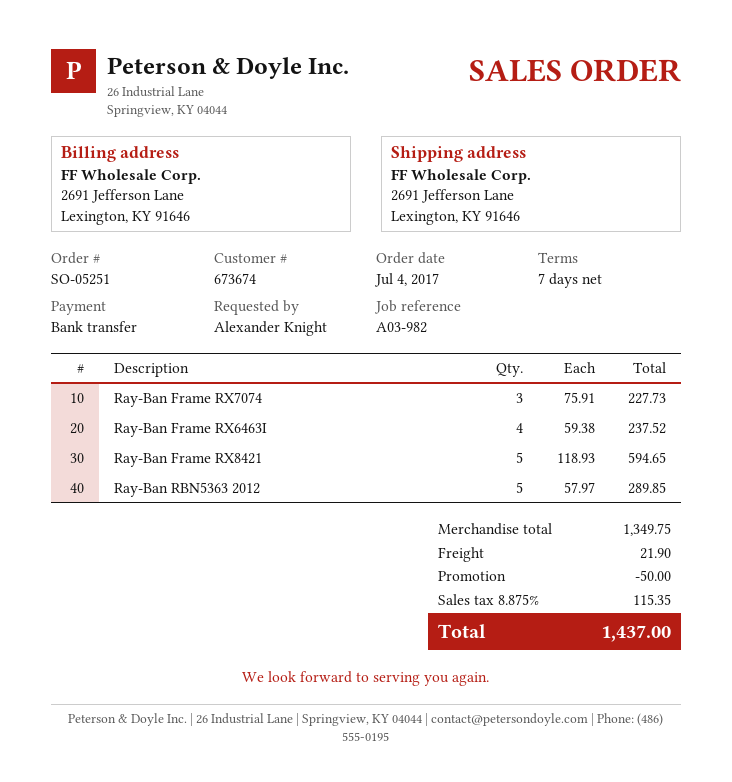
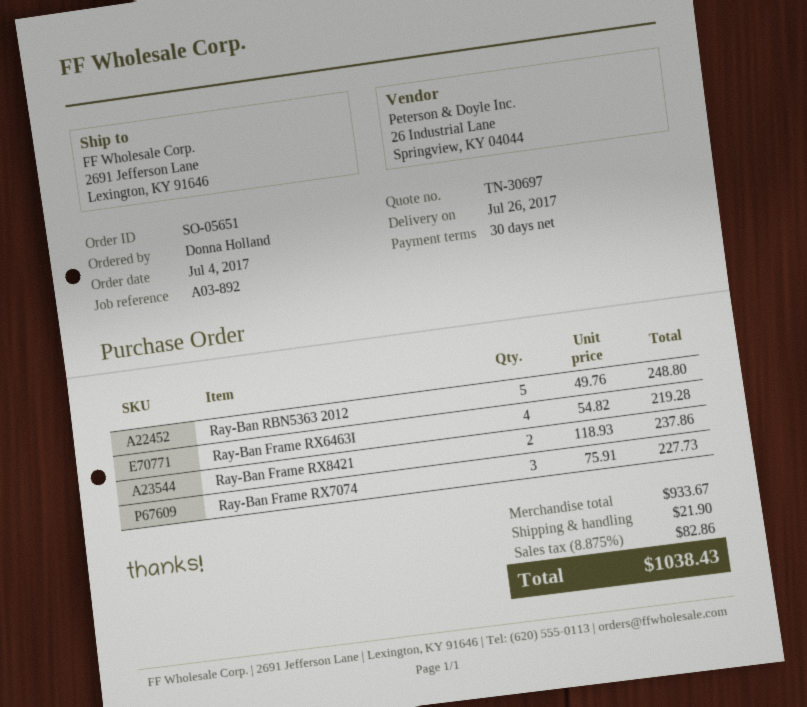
order number: SO-05251 -> SO-05651
payment terms: 7 days -> 30 days
reference: A03-982 -> A03-892
ordered by: Alexander Knight -> Donna Holland
Ray-Ban Frame RX6463I: 4 x 59.38 = 237.52 -> 4 x 54.82 = 219.28
Ray-Ban Frame RX8421: 5 x 118.93 = 594.65 -> 2 x 118.93 = 237.86
Ray-Ban RBN5363 2012: 5 x 57.97 = 289.85 -> 5 x 49.76 = 248.80
subtotal: 1349.75 -> 933.67
discount: 50.00 -> none
tax: 8.875% = 115.35 -> 8.875% = 82.86
total: 1437.00 -> 1038.43

